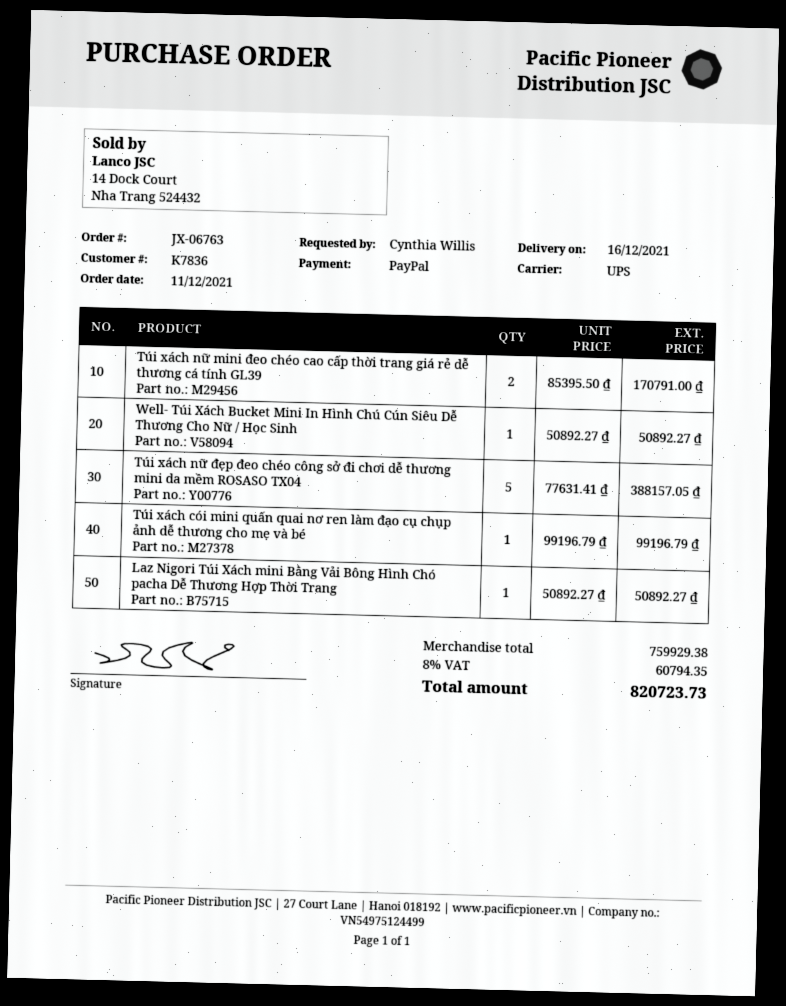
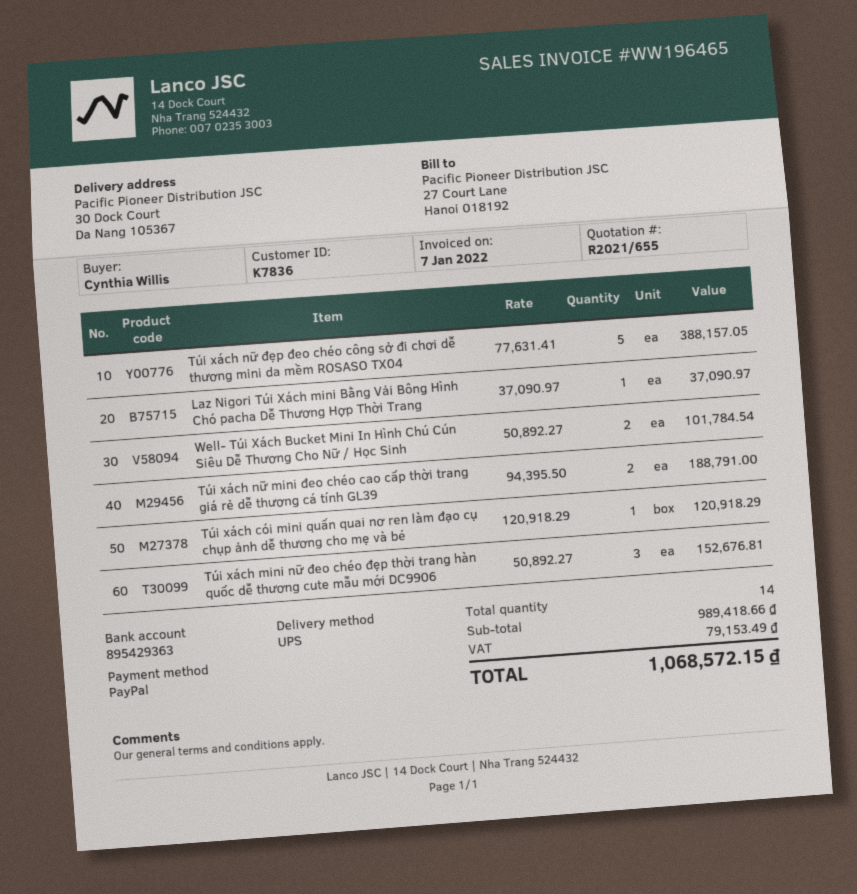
Túi xách nữ mini đeo chéo cao cấp thời trang giá rẻ dễ thương cá tính GL39: 2 x 85395.50 = 170791.00 -> 2 x 94395.50 = 188791.00
Well- Túi Xách Bucket Mini In Hình Chú Cún Siêu Dễ Thương Cho Nữ / Học Sinh: 1 x 50892.27 = 50892.27 -> 2 x 50892.27 = 101784.54
Túi xách cói mini quấn quai nơ ren làm đạo cụ chụp ảnh dễ thương cho mẹ và bé: 1 x 99196.79 = 99196.79 -> 1 x 120918.29 = 120918.29
Laz Nigori Túi Xách mini Bằng Vải Bông Hình Chó pacha Dễ Thương Hợp Thời Trang: 1 x 50892.27 = 50892.27 -> 1 x 37090.97 = 37090.97
Túi xách mini nữ đeo chéo đẹp thời trang hàn quốc dễ thương cute mẫu mới DC9906: none -> 3 x 50892.27 = 152676.81
subtotal: 759929.38 -> 989418.66
tax: 60794.35 -> 79153.49
total: 820723.73 -> 1068572.15

